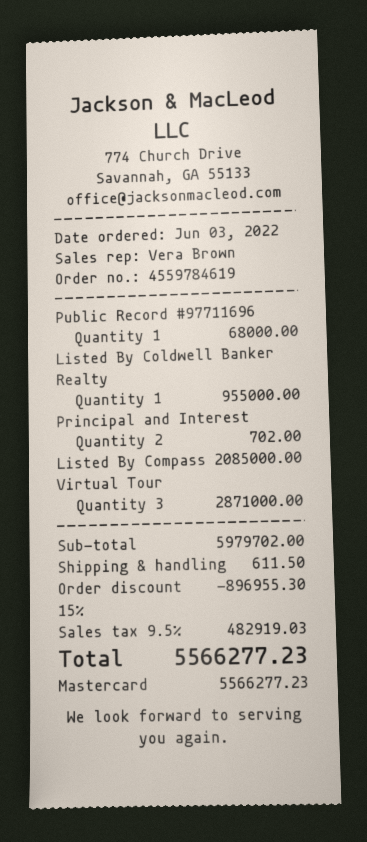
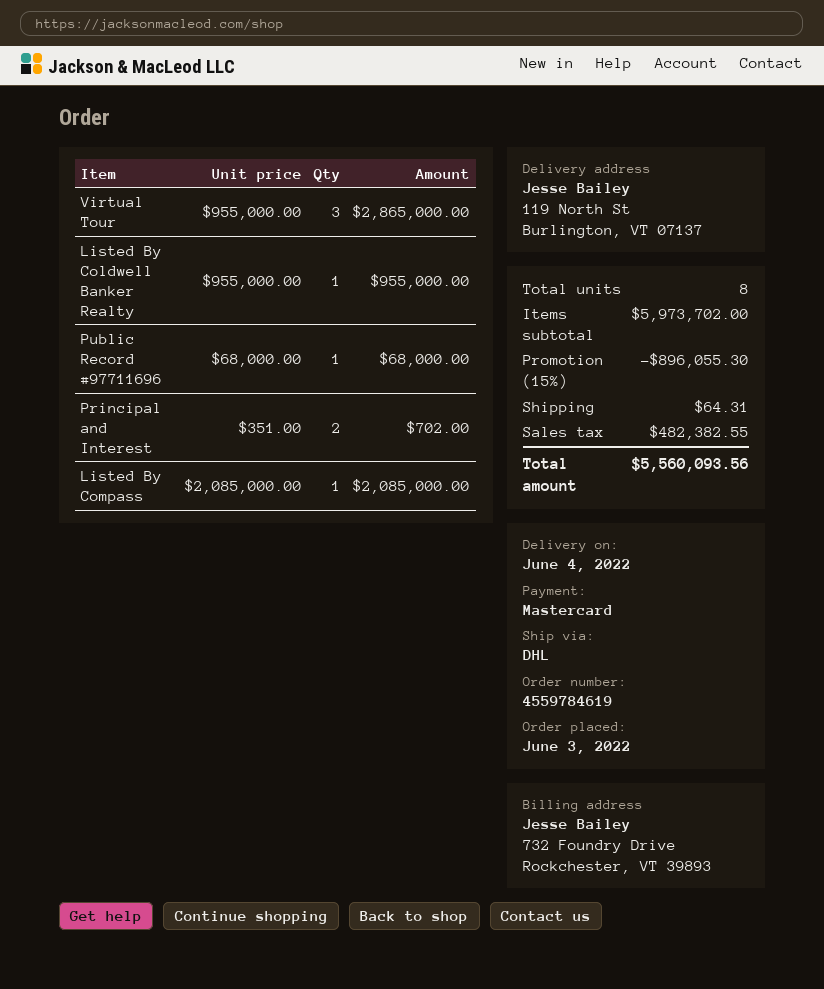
Virtual Tour: 3 for 2871000.00 -> 3 for 2865000.00
subtotal: 5979702.00 -> 5973702.00
discount: 15% = 896955.30 -> 15% = 896055.30
shipping: 611.50 -> 64.31
tax: 482919.03 -> 482382.55
total: 5566277.23 -> 5560093.56

